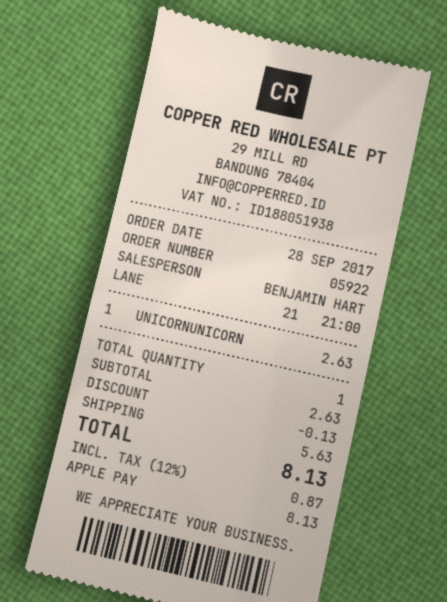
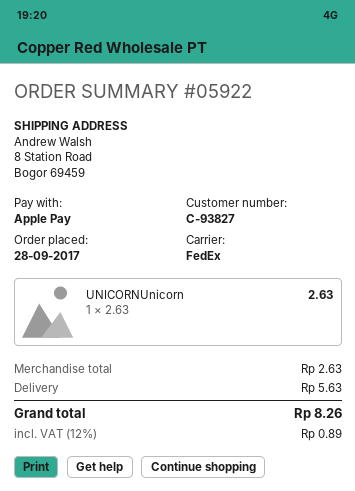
discount: 0.13 -> none
tax: 12% = 0.87 -> 12% = 0.89
total: 8.13 -> 8.26

